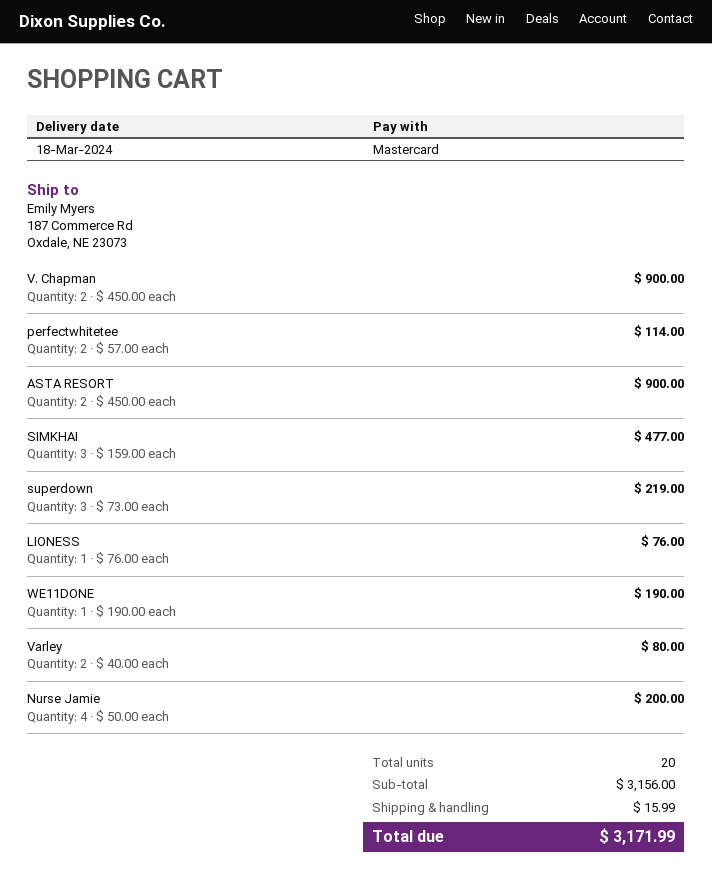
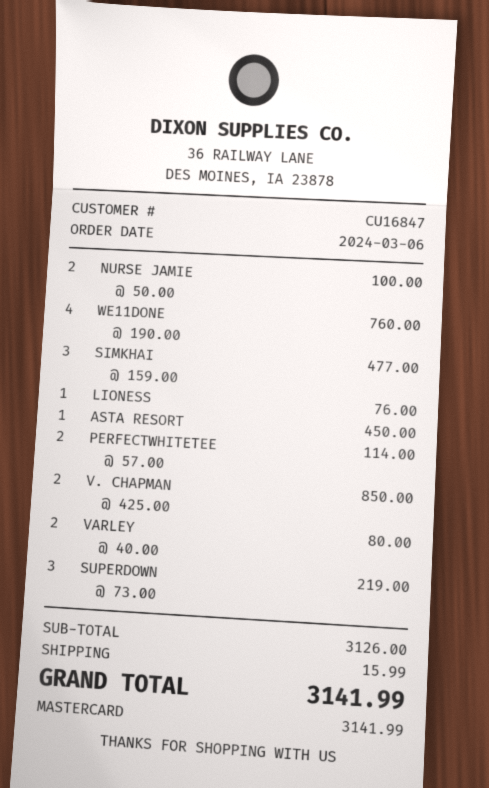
V. Chapman: 2 x 450.00 = 900.00 -> 2 x 425.00 = 850.00
ASTA RESORT: 2 x 450.00 = 900.00 -> 1 x 450.00 = 450.00
WE11DONE: 1 x 190.00 = 190.00 -> 4 x 190.00 = 760.00
Nurse Jamie: 4 x 50.00 = 200.00 -> 2 x 50.00 = 100.00
subtotal: 3156.00 -> 3126.00
total: 3171.99 -> 3141.99

